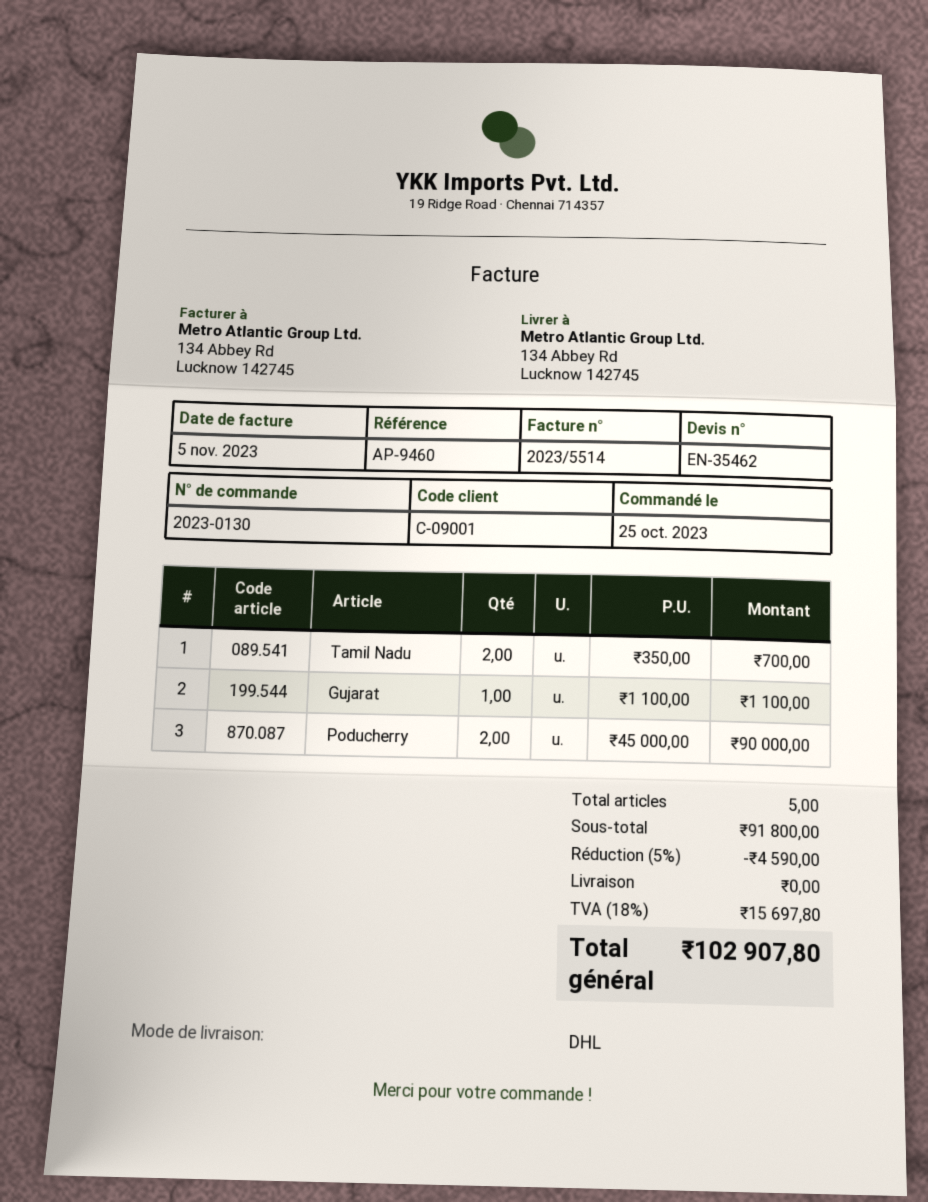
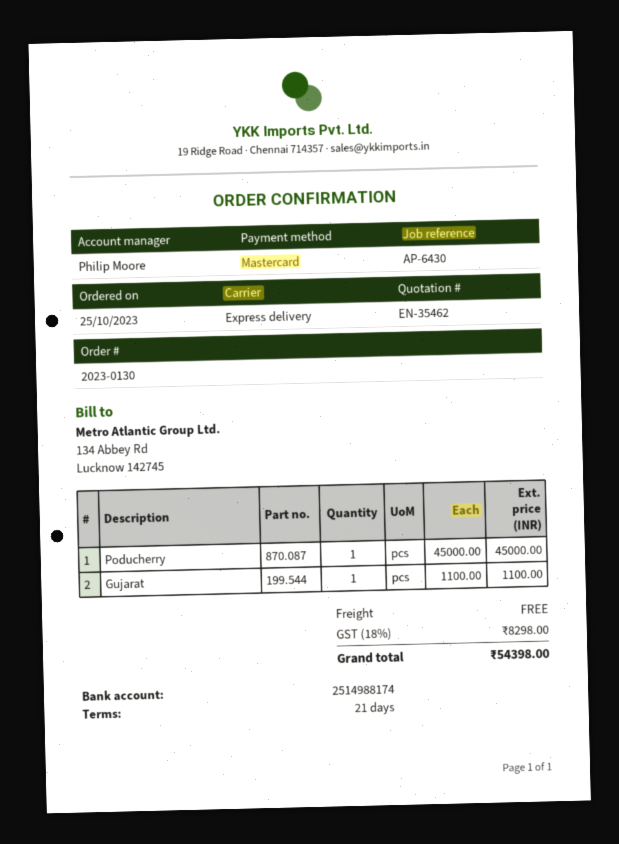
reference: AP-9460 -> AP-6430
shipping method: DHL -> express
Tamil Nadu: 2 x 350.00 = 700.00 -> none
Poducherry: 2 x 45000.00 = 90000.00 -> 1 x 45000.00 = 45000.00
discount: 5% = 4590.00 -> none
tax: 18% = 15697.80 -> 18% = 8298.00
total: 102907.80 -> 54398.00

